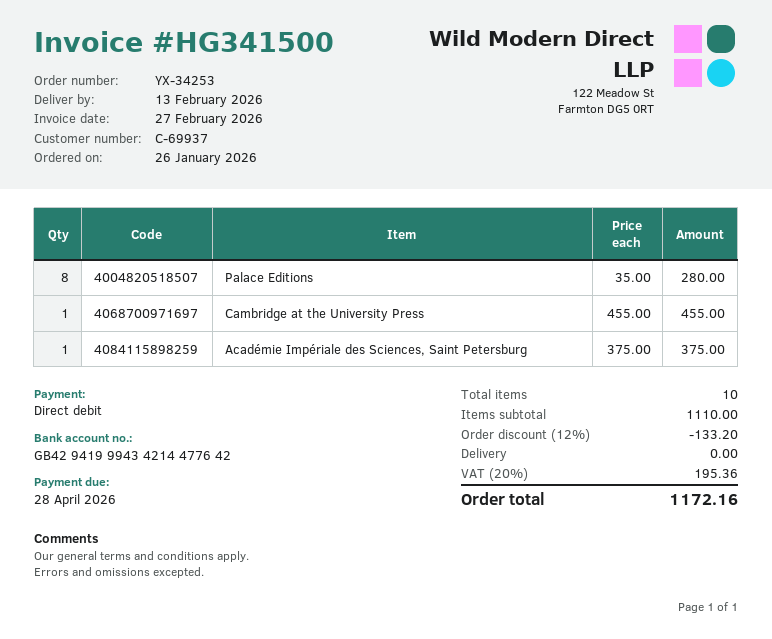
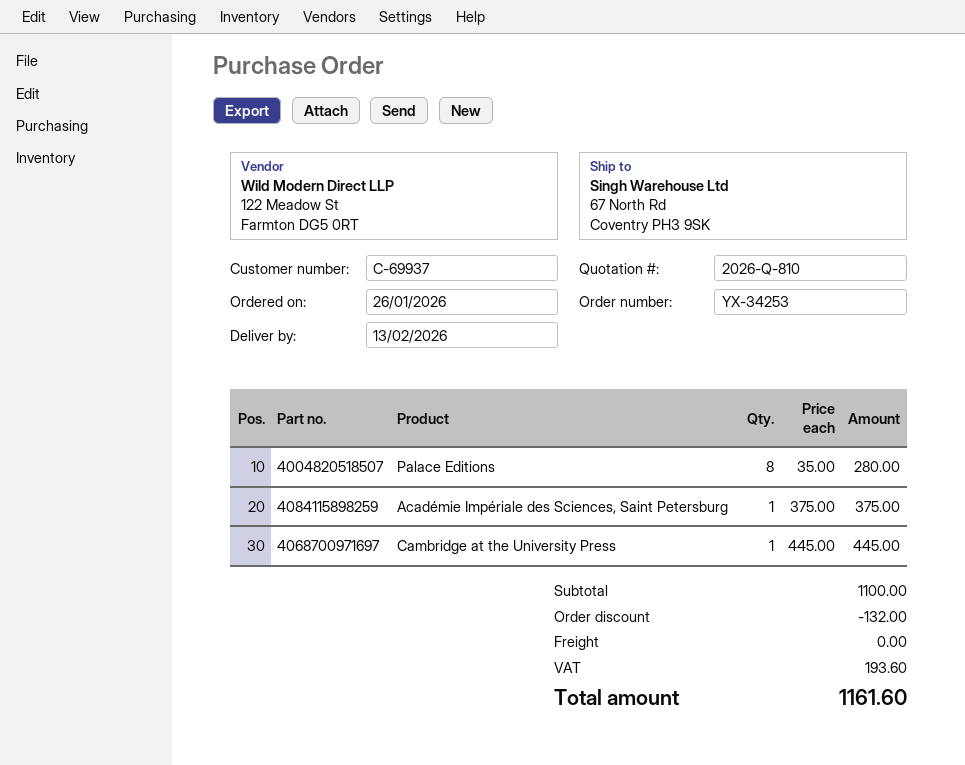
Cambridge at the University Press: 1 x 455.00 = 455.00 -> 1 x 445.00 = 445.00
subtotal: 1110.00 -> 1100.00
discount: 133.20 -> 132.00
tax: 195.36 -> 193.60
total: 1172.16 -> 1161.60

